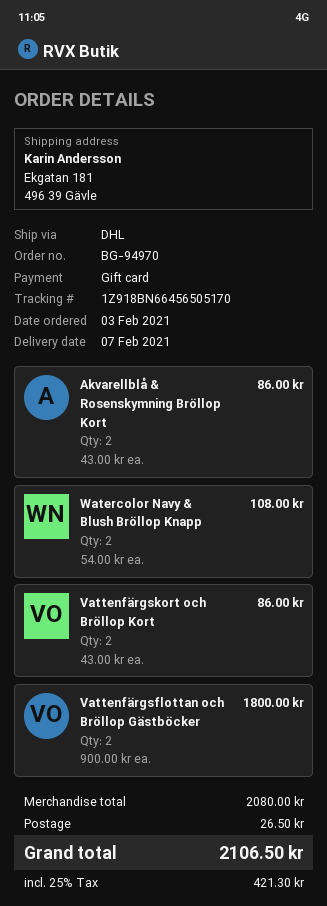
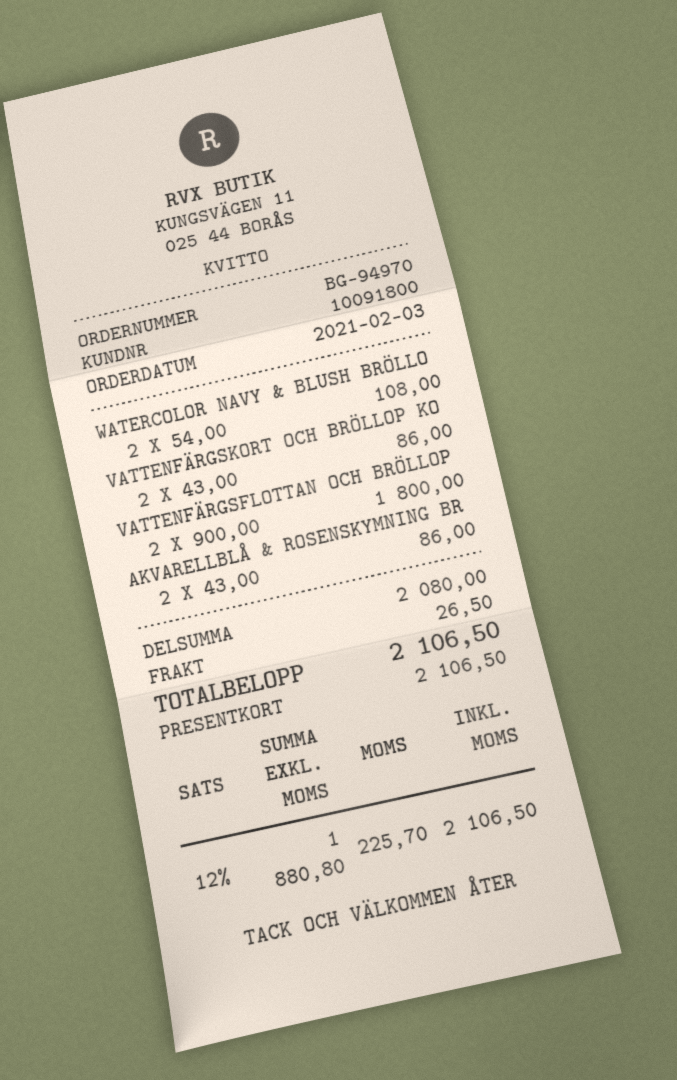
tax: 25% = 421.30 -> 12% = 225.70

